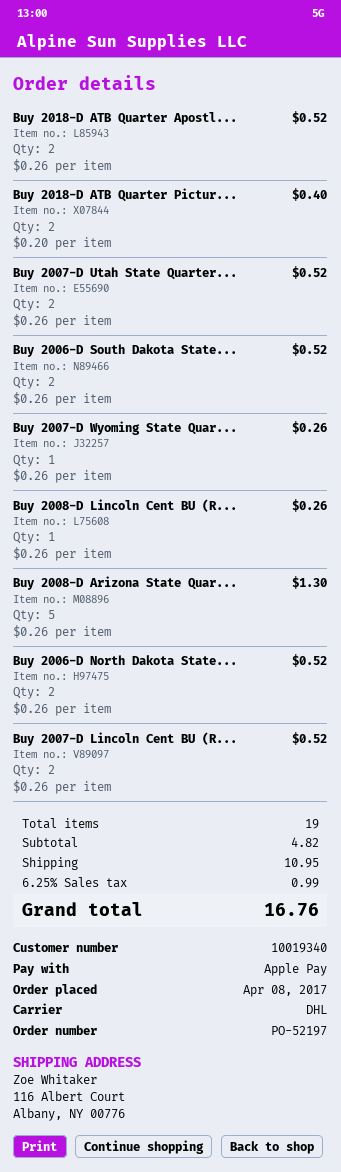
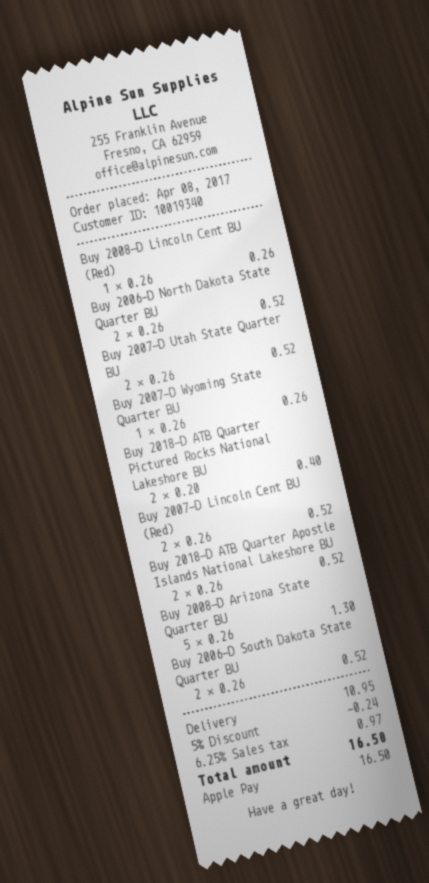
discount: none -> 5% = 0.24
tax: 6.25% = 0.99 -> 6.25% = 0.97
total: 16.76 -> 16.50

